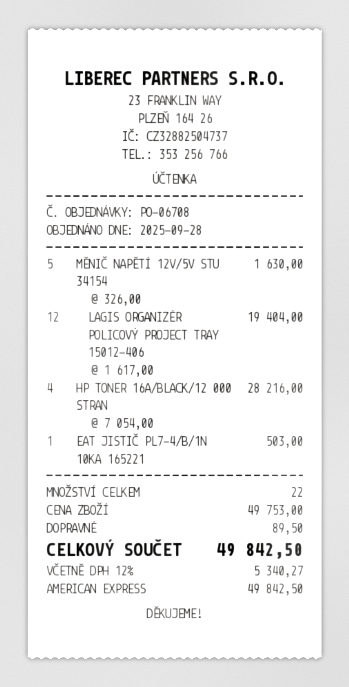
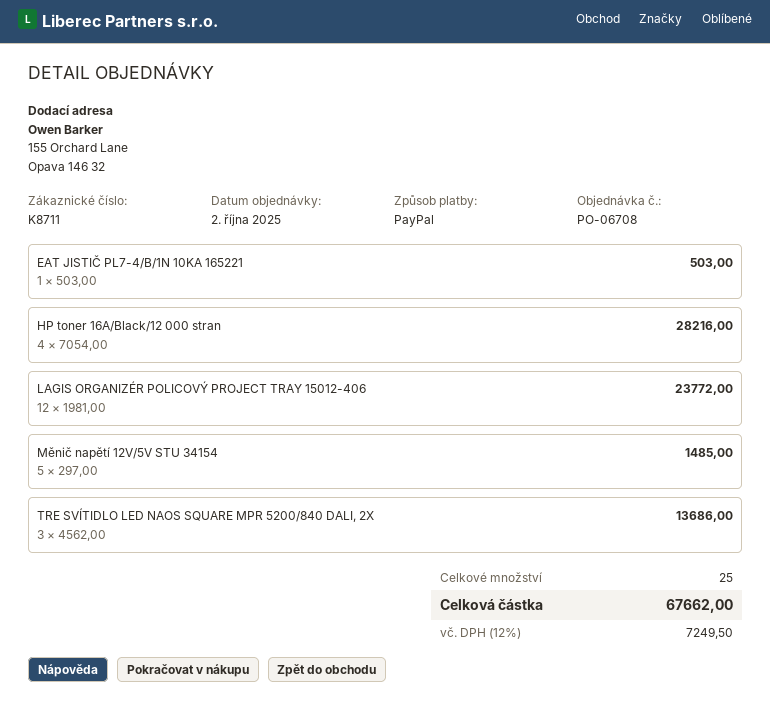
order date: 2025-09-28 -> 2025-10-02
payment method: American Express -> PayPal
MĚNIČ NAPĚTÍ 12V/5V STU 34154: 5 x 326.00 = 1630.00 -> 5 x 297.00 = 1485.00
LAGIS ORGANIZÉR POLICOVÝ PROJECT TRAY 15012-406: 12 x 1617.00 = 19404.00 -> 12 x 1981.00 = 23772.00
TRE SVÍTIDLO LED NAOS SQUARE MPR 5200/840 DALI, 2X: none -> 3 x 4562.00 = 13686.00
total quantity: 22 -> 25
shipping: 89.50 -> none
tax: 12% = 5340.27 -> 12% = 7249.50
total: 49842.50 -> 67662.00

